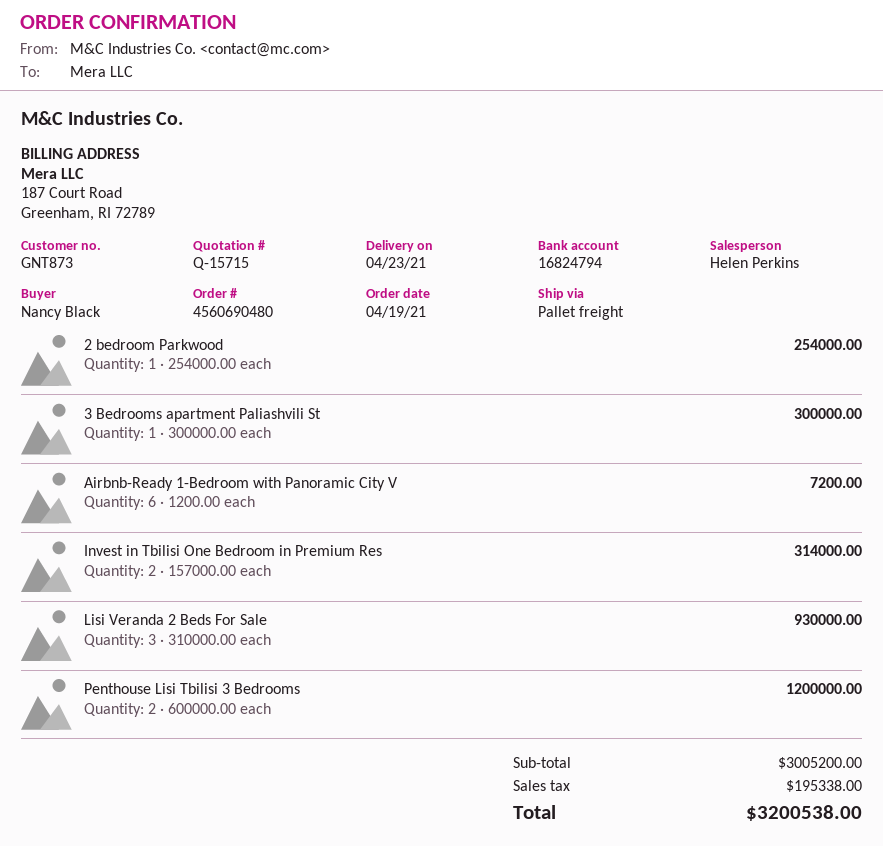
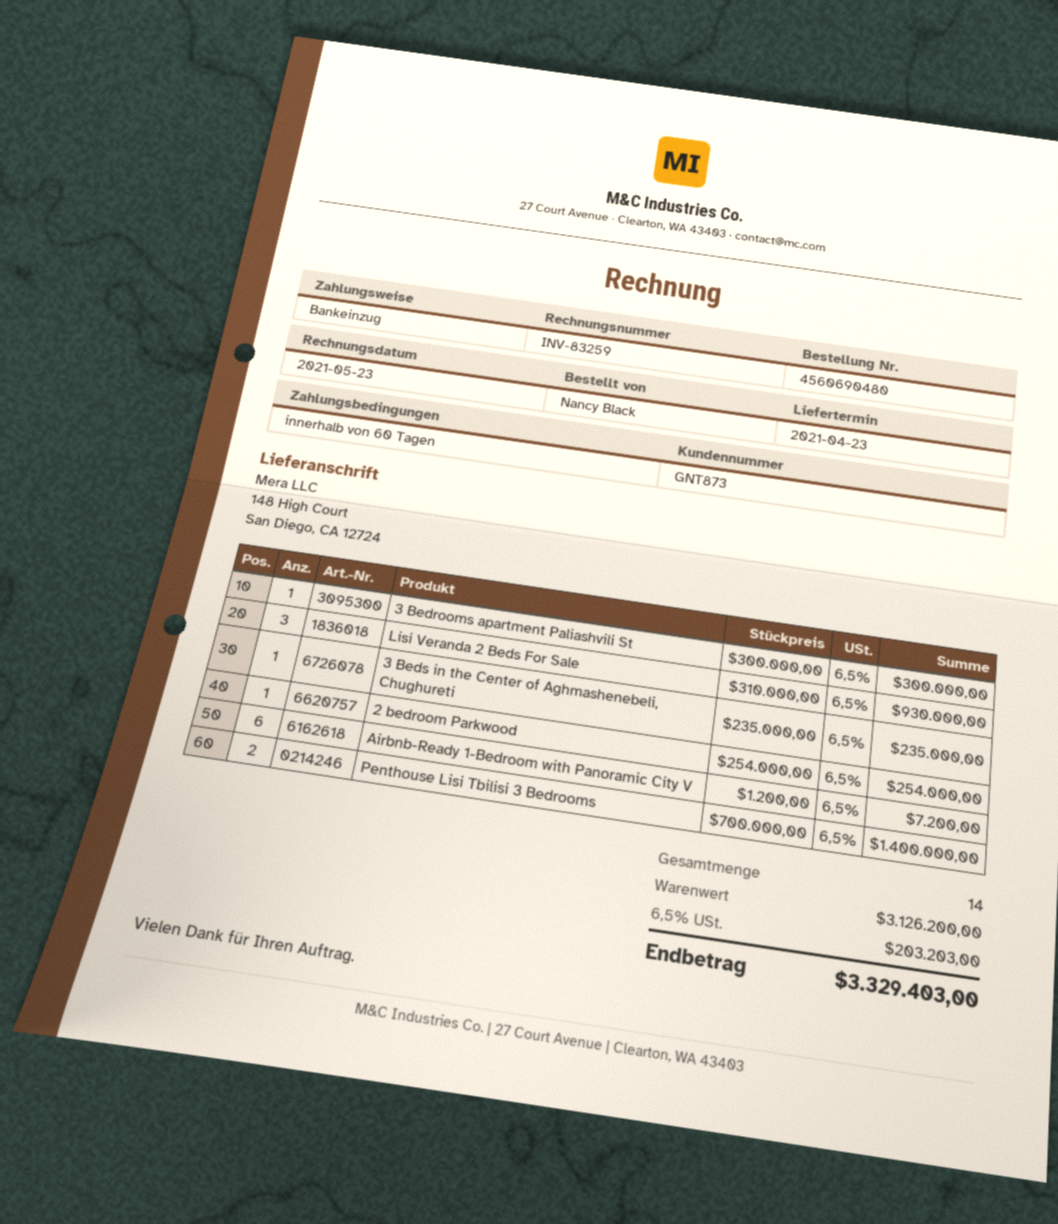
Invest in Tbilisi One Bedroom in Premium Res: 2 x 157000.00 = 314000.00 -> none
Penthouse Lisi Tbilisi 3 Bedrooms: 2 x 600000.00 = 1200000.00 -> 2 x 700000.00 = 1400000.00
3 Beds in the Center of Aghmashenebeli, Chughureti: none -> 1 x 235000.00 = 235000.00
subtotal: 3005200.00 -> 3126200.00
tax: 195338.00 -> 203203.00
total: 3200538.00 -> 3329403.00

